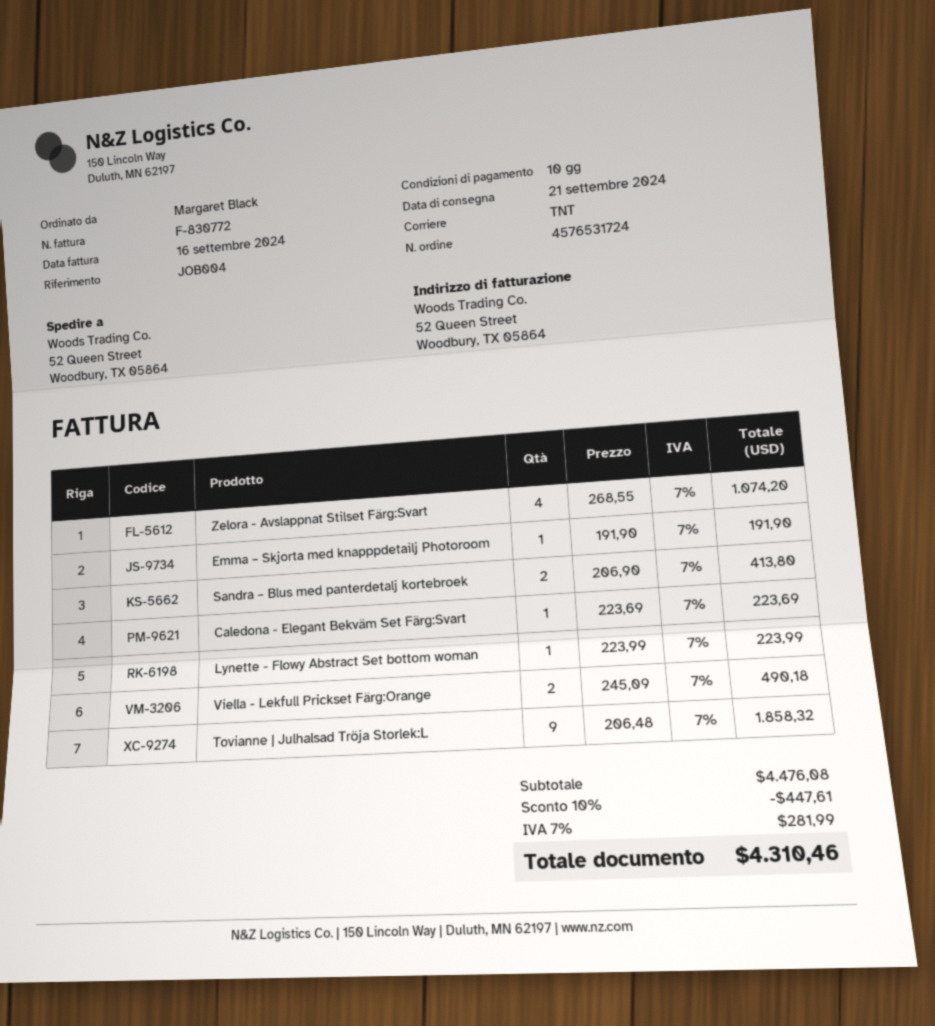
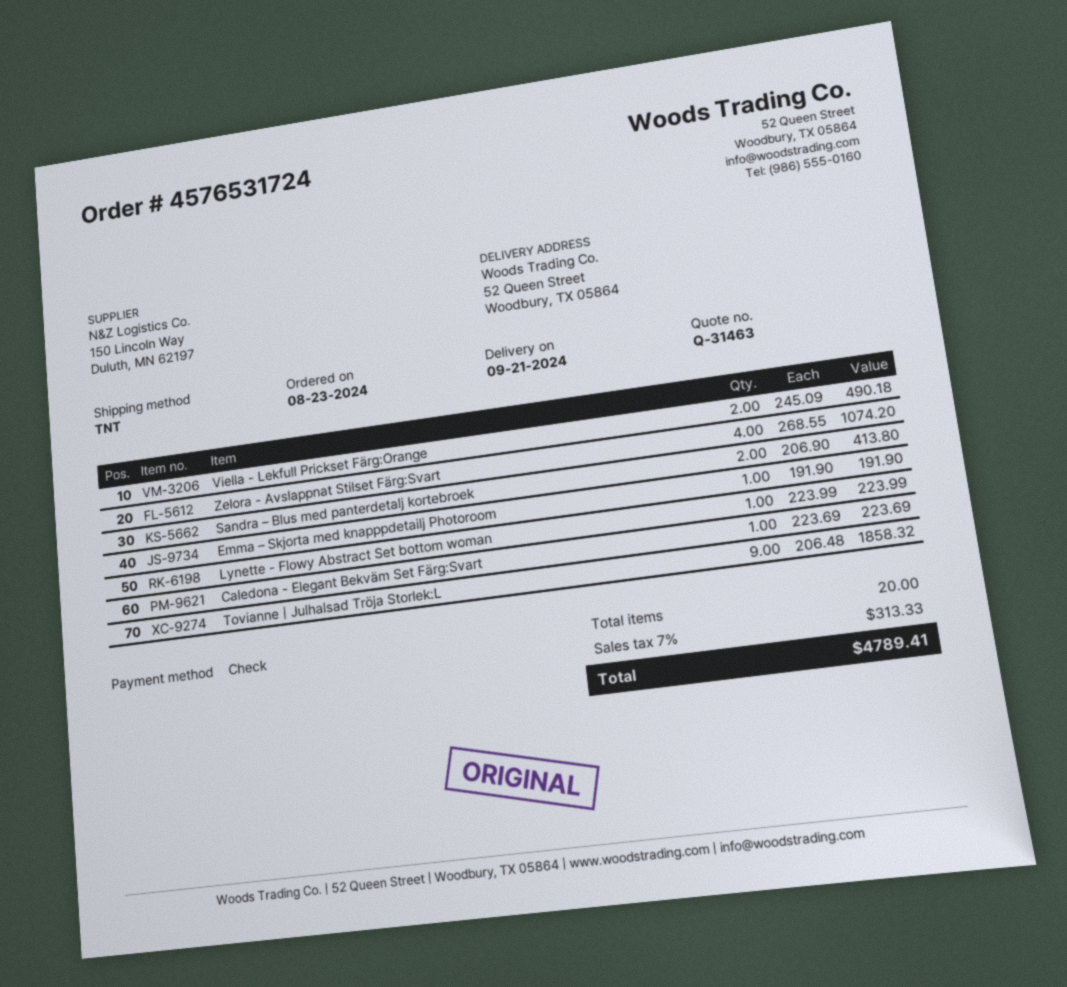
discount: 10% = 447.61 -> none
tax: 7% = 281.99 -> 7% = 313.33
total: 4310.46 -> 4789.41

